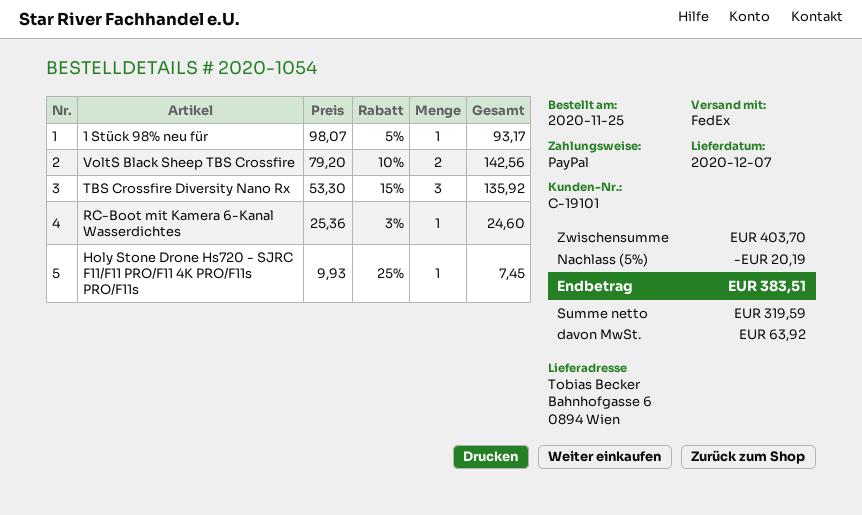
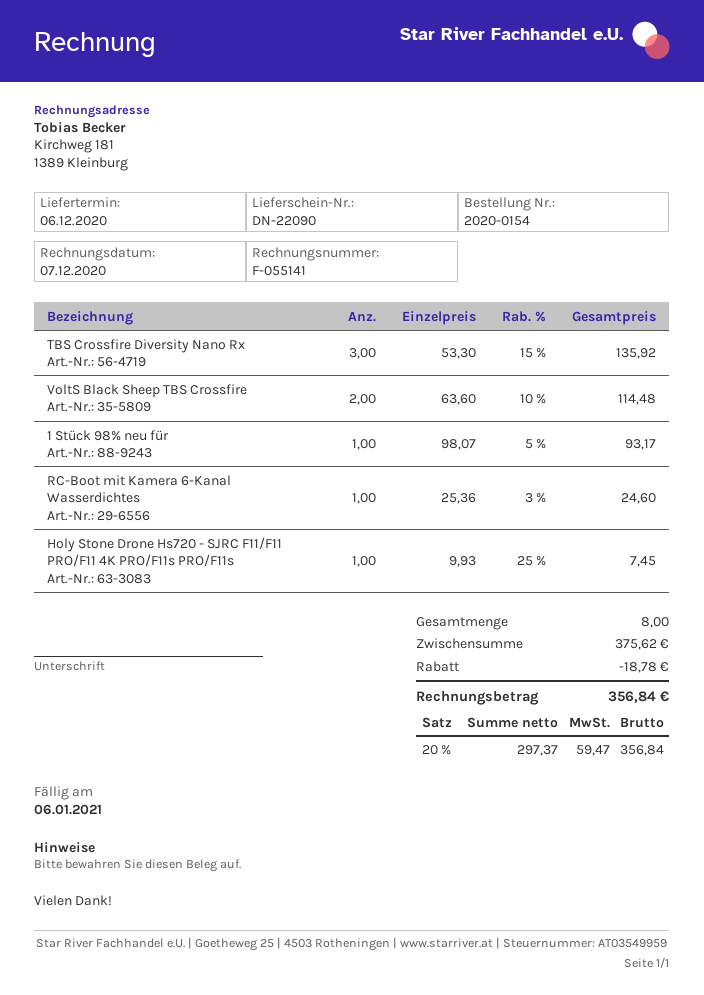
order number: 2020-1054 -> 2020-0154
delivery date: 2020-12-07 -> 2020-12-06
VoltS Black Sheep TBS Crossfire: 2 x 79.20 - 10% = 142.56 -> 2 x 63.60 - 10% = 114.48
subtotal: 403.70 -> 375.62
discount: 20.19 -> 18.78
net: 319.59 -> 297.37
tax: 63.92 -> 59.47
total: 383.51 -> 356.84

